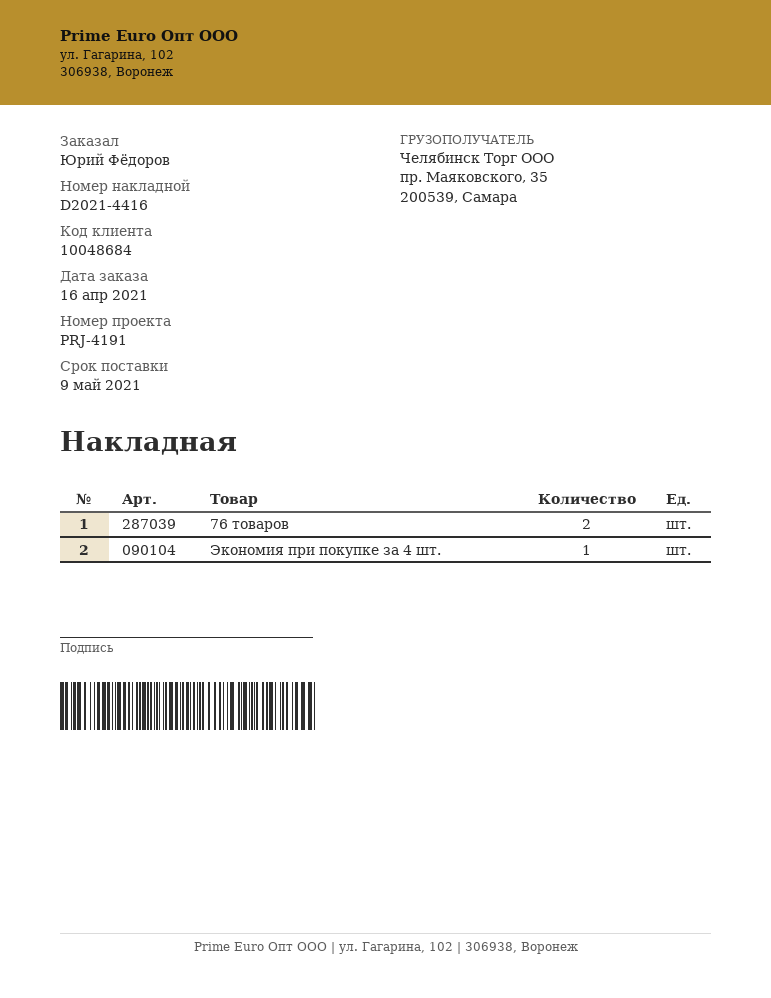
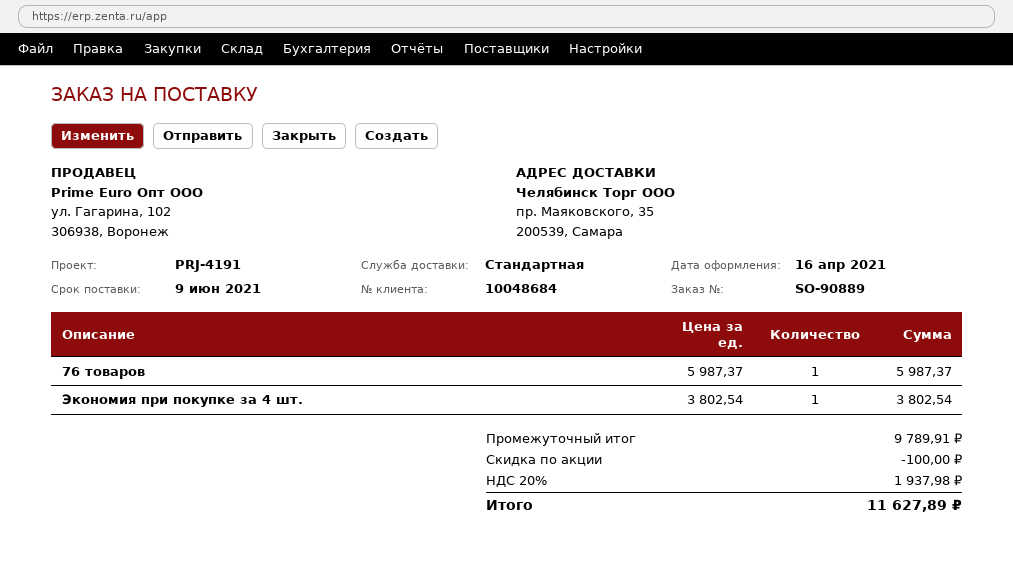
delivery date: 2021-05-09 -> 2021-06-09
76 товаров: 2 -> 1

